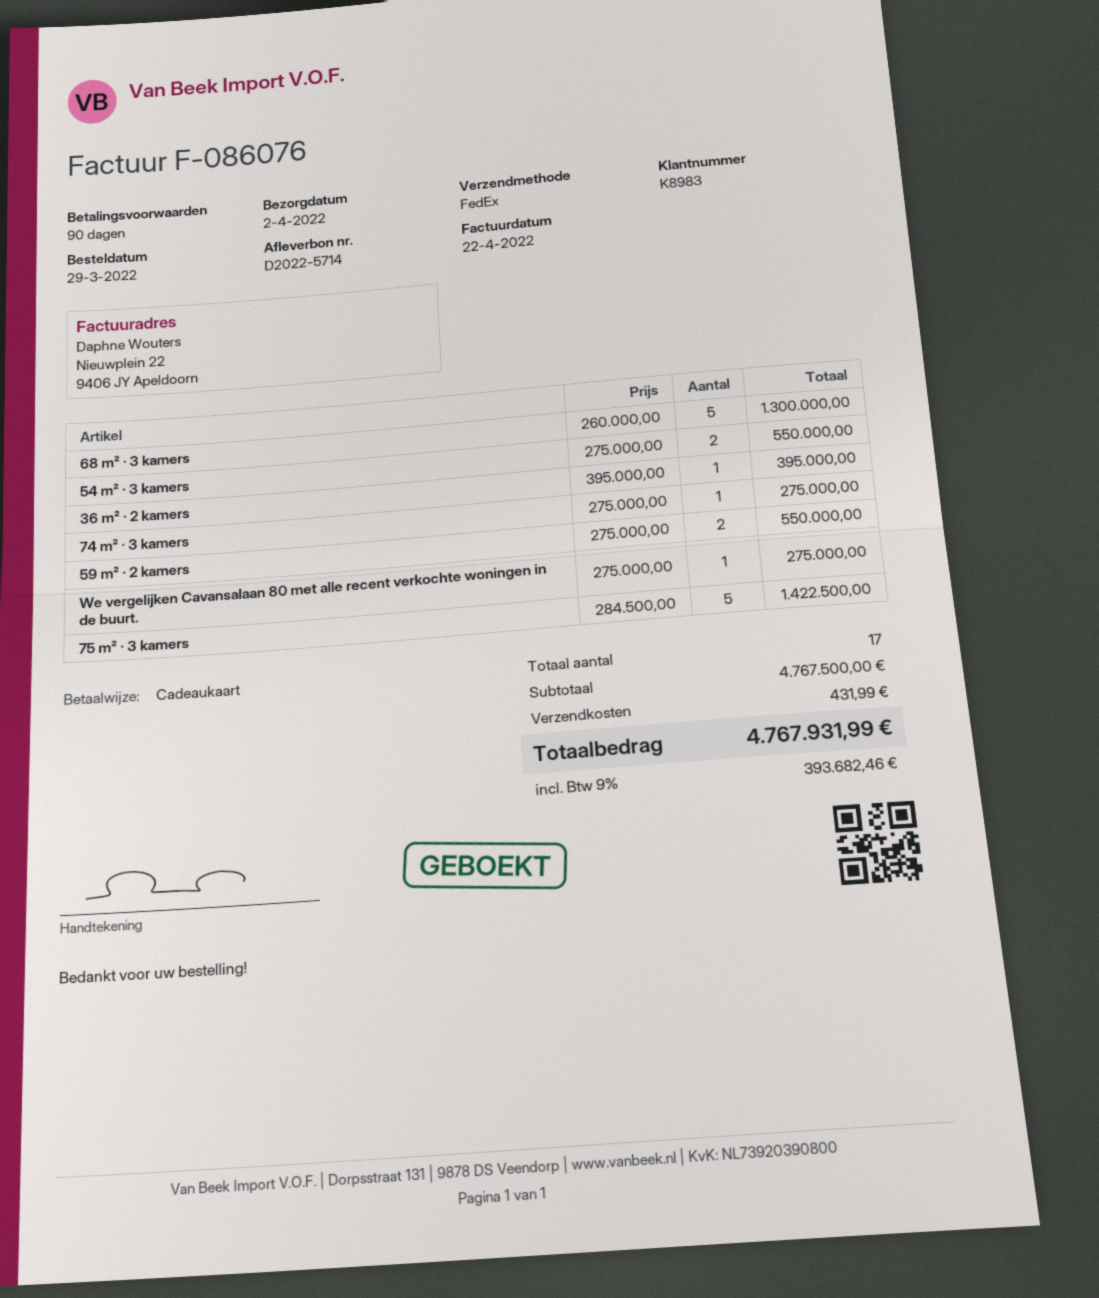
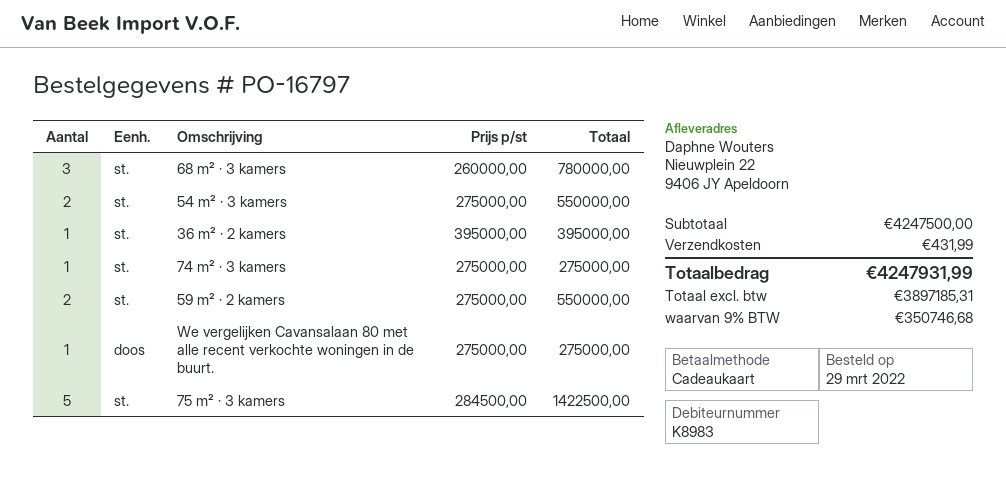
68 m² · 3 kamers: 5 x 260000.00 = 1300000.00 -> 3 x 260000.00 = 780000.00
subtotal: 4767500.00 -> 4247500.00
tax: 9% = 393682.46 -> 9% = 350746.68
total: 4767931.99 -> 4247931.99

